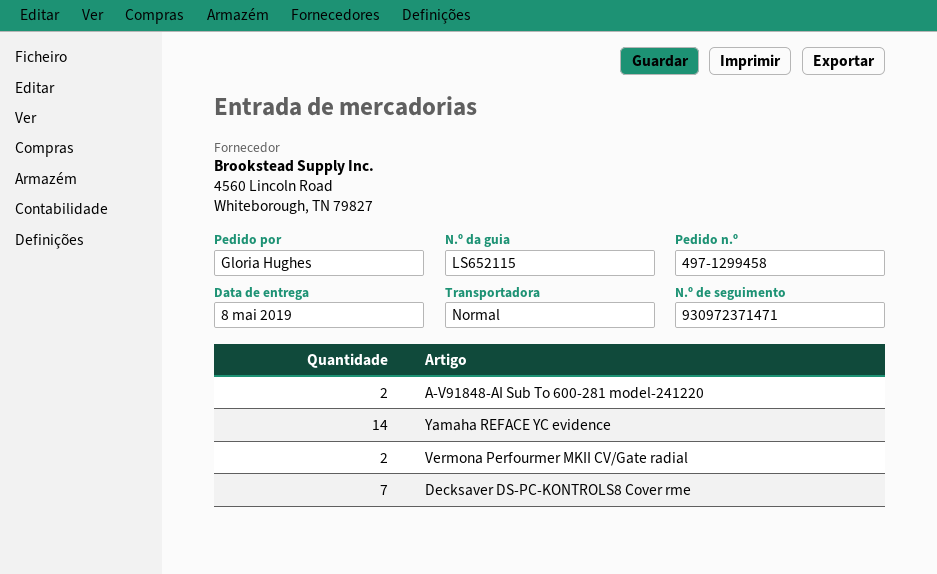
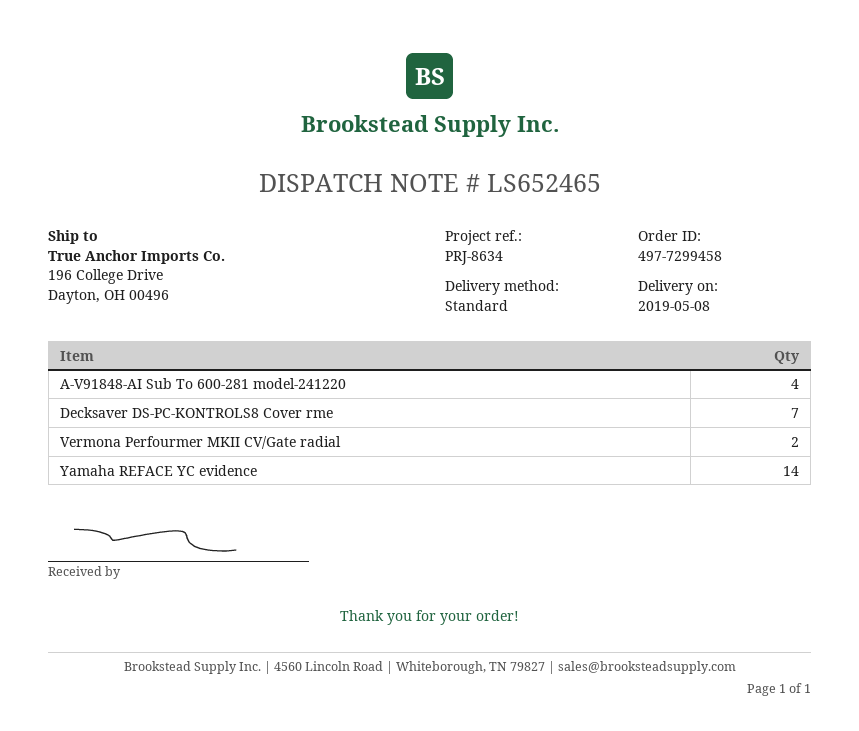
order number: 497-1299458 -> 497-7299458
delivery note number: LS652115 -> LS652465
A-V91848-AI Sub To 600-281 model-241220: 2 -> 4

